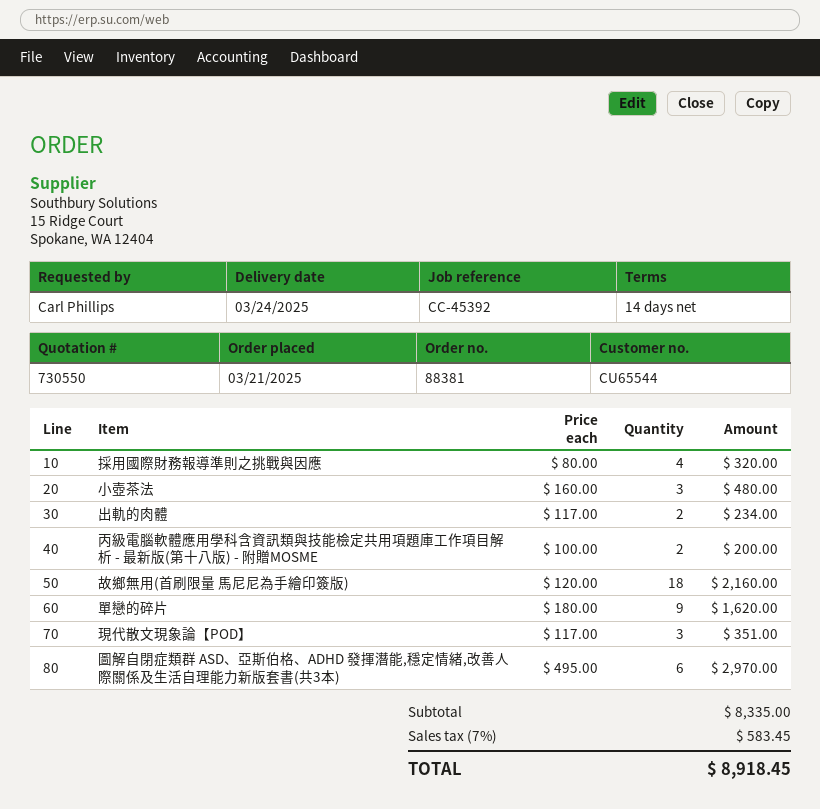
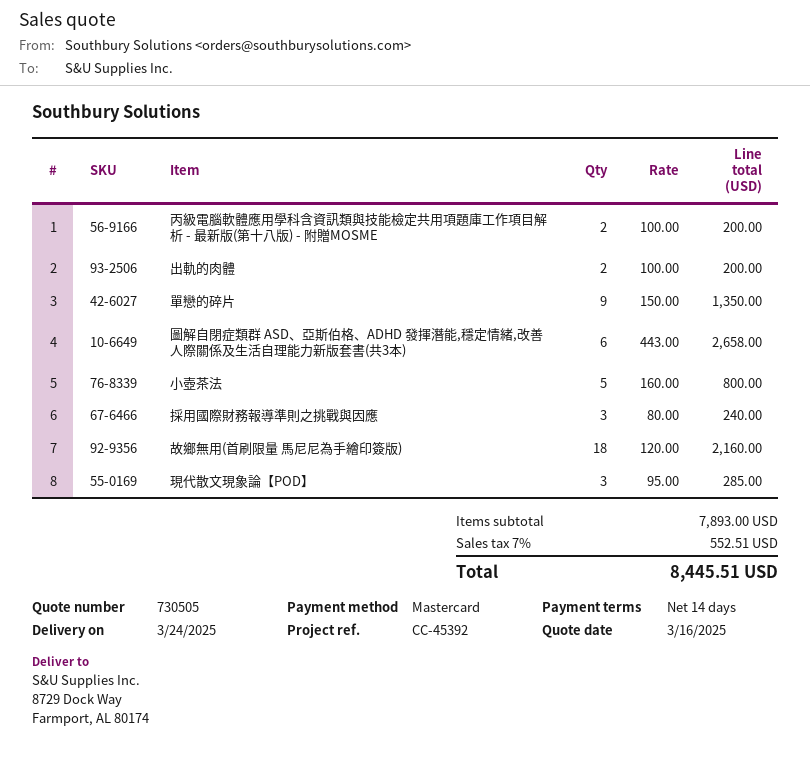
quote number: 730550 -> 730505
採用國際財務報導準則之挑戰與因應: 4 x 80.00 = 320.00 -> 3 x 80.00 = 240.00
小壺茶法: 3 x 160.00 = 480.00 -> 5 x 160.00 = 800.00
出軌的肉體: 2 x 117.00 = 234.00 -> 2 x 100.00 = 200.00
單戀的碎片: 9 x 180.00 = 1620.00 -> 9 x 150.00 = 1350.00
現代散文現象論【POD】: 3 x 117.00 = 351.00 -> 3 x 95.00 = 285.00
圖解自閉症類群 ASD、亞斯伯格、ADHD 發揮潛能,穩定情緒,改善人際關係及生活自理能力新版套書(共3本): 6 x 495.00 = 2970.00 -> 6 x 443.00 = 2658.00
subtotal: 8335.00 -> 7893.00
tax: 7% = 583.45 -> 7% = 552.51
total: 8918.45 -> 8445.51

